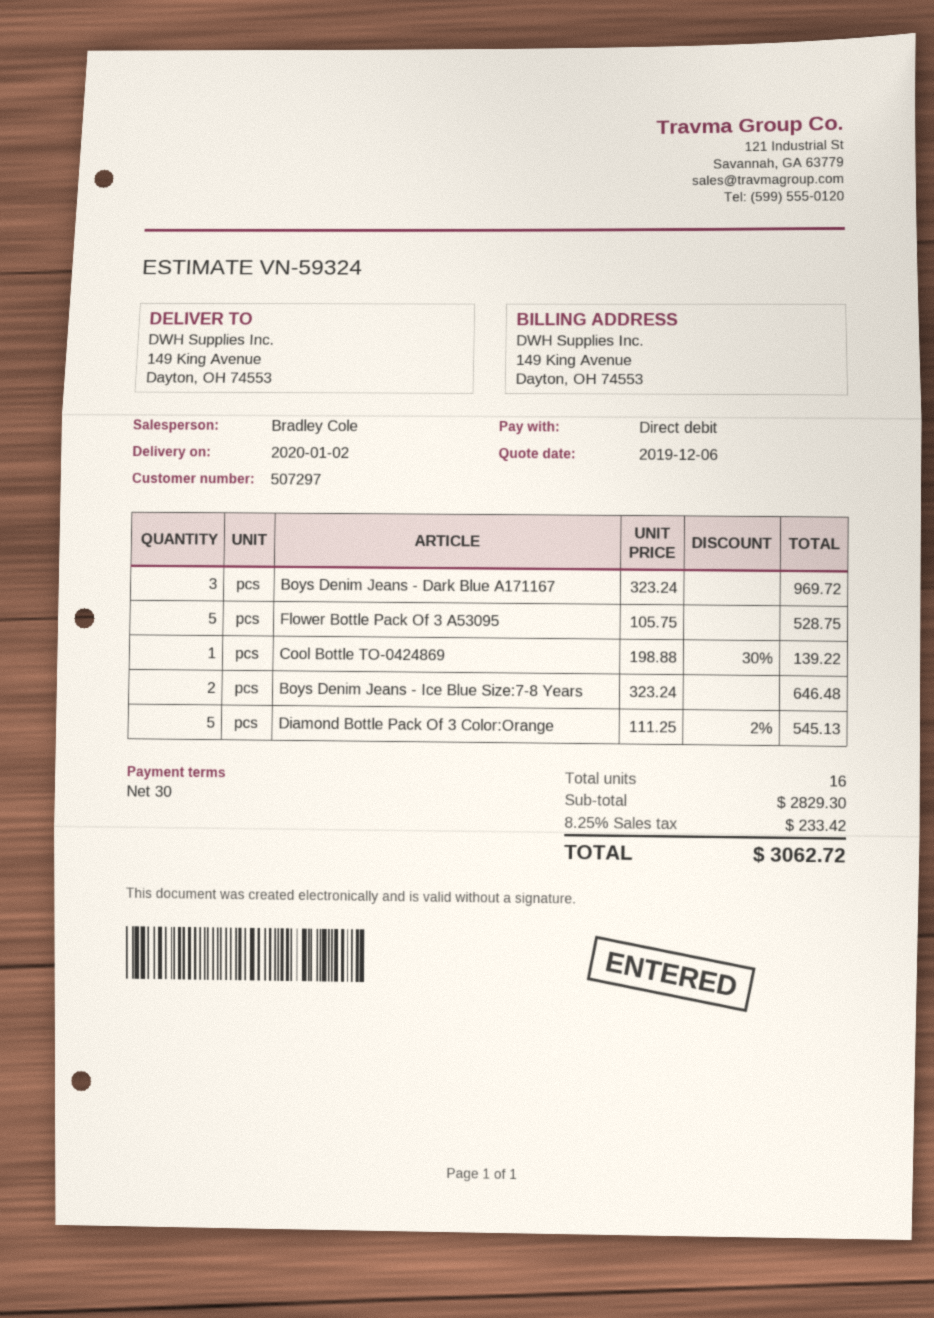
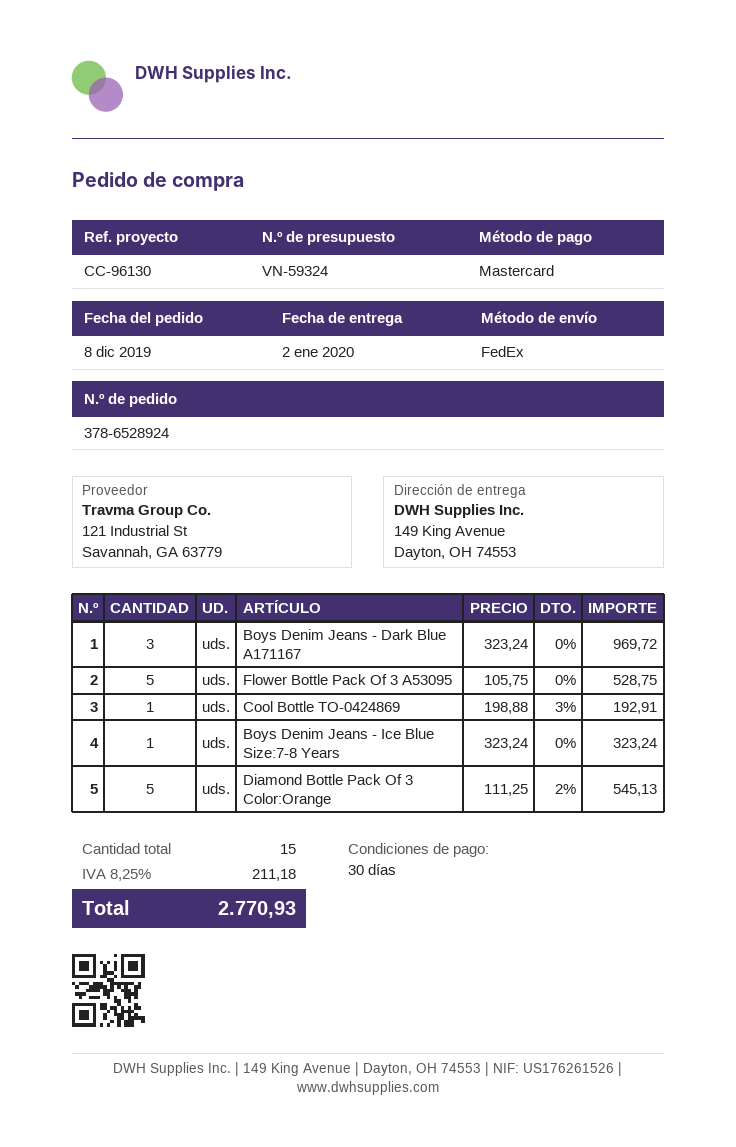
payment method: direct debit -> Mastercard
Cool Bottle TO-0424869: 1 x 198.88 - 30% = 139.22 -> 1 x 198.88 - 3% = 192.91
Boys Denim Jeans - Ice Blue Size:7-8 Years: 2 x 323.24 = 646.48 -> 1 x 323.24 = 323.24
total quantity: 16 -> 15
tax: 8.25% = 233.42 -> 8.25% = 211.18
total: 3062.72 -> 2770.93

